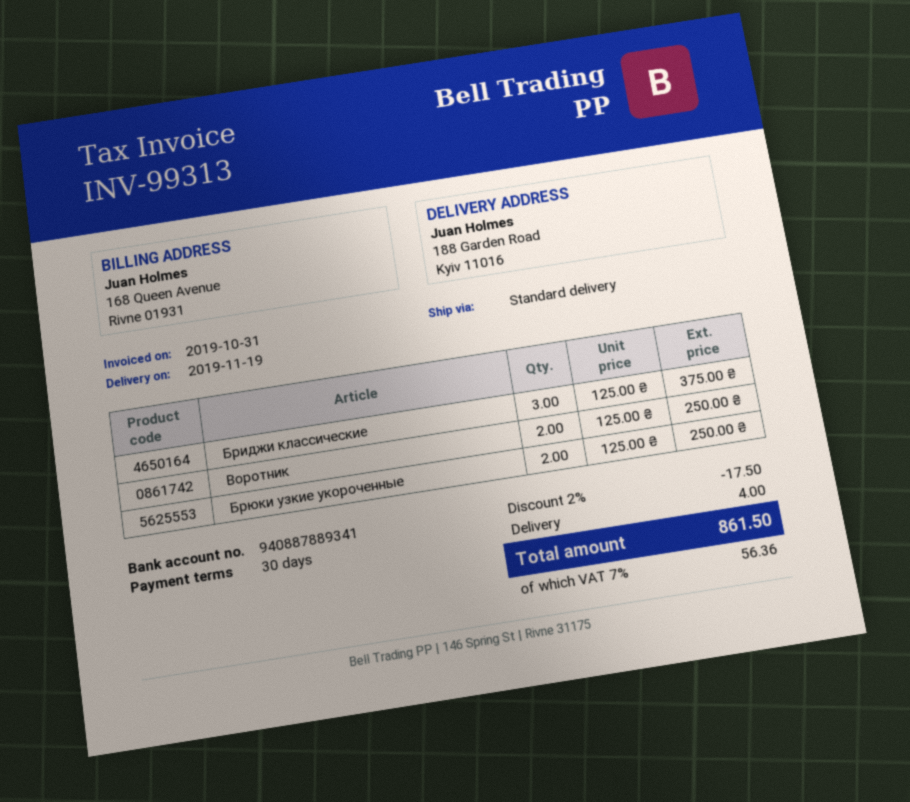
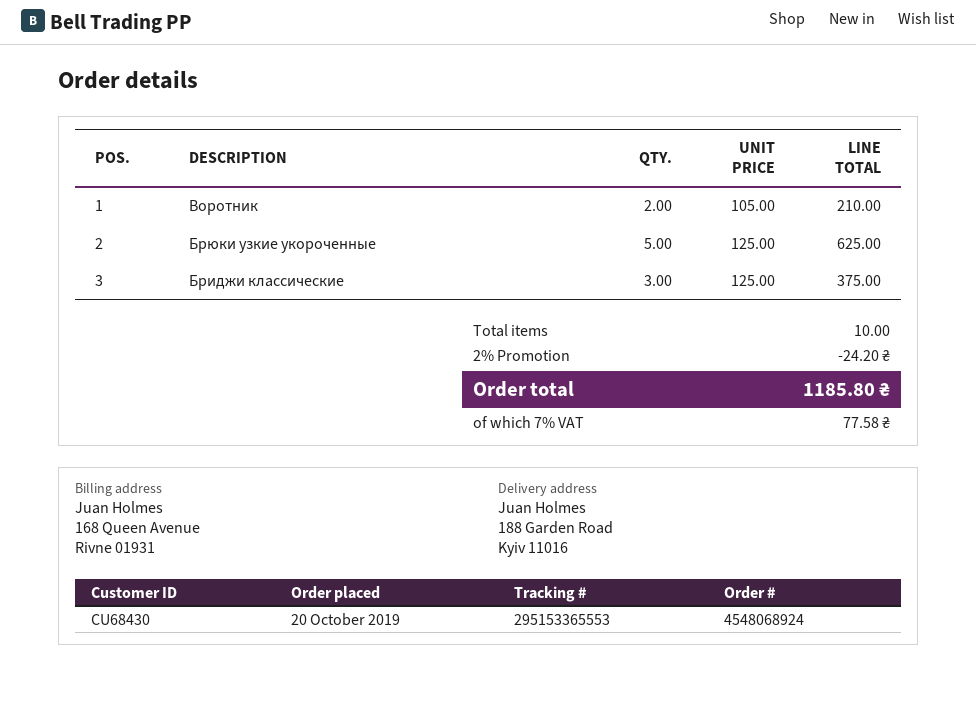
Воротник: 2 x 125.00 = 250.00 -> 2 x 105.00 = 210.00
Брюки узкие укороченные: 2 x 125.00 = 250.00 -> 5 x 125.00 = 625.00
discount: 2% = 17.50 -> 2% = 24.20
shipping: 4.00 -> none
tax: 7% = 56.36 -> 7% = 77.58
total: 861.50 -> 1185.80

